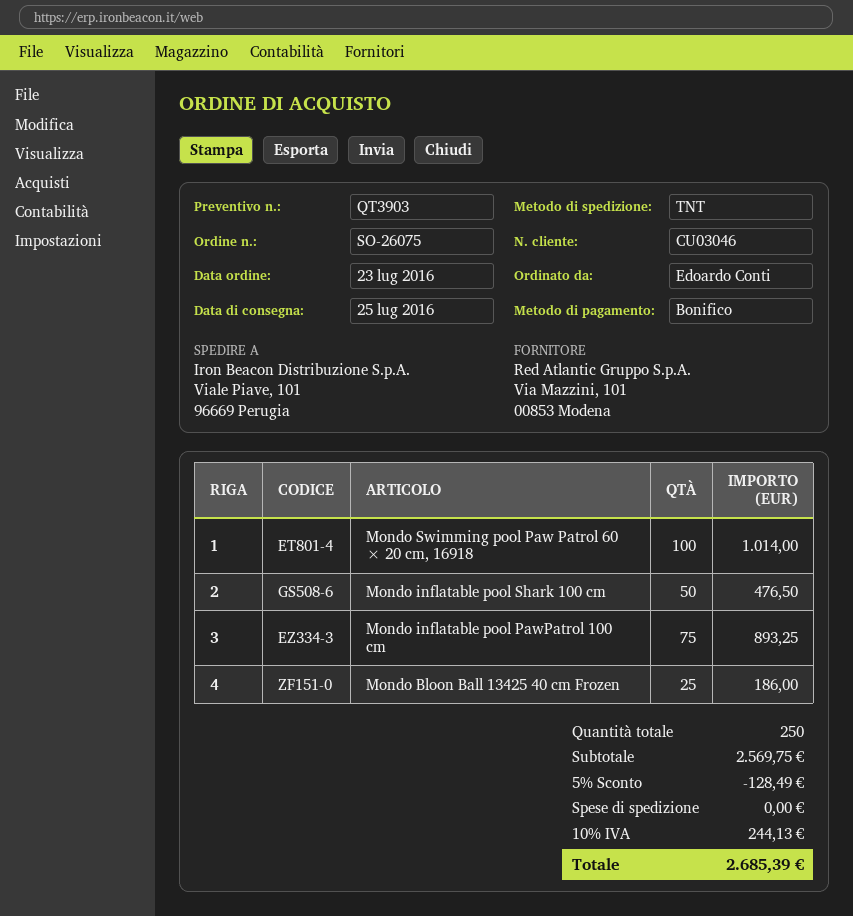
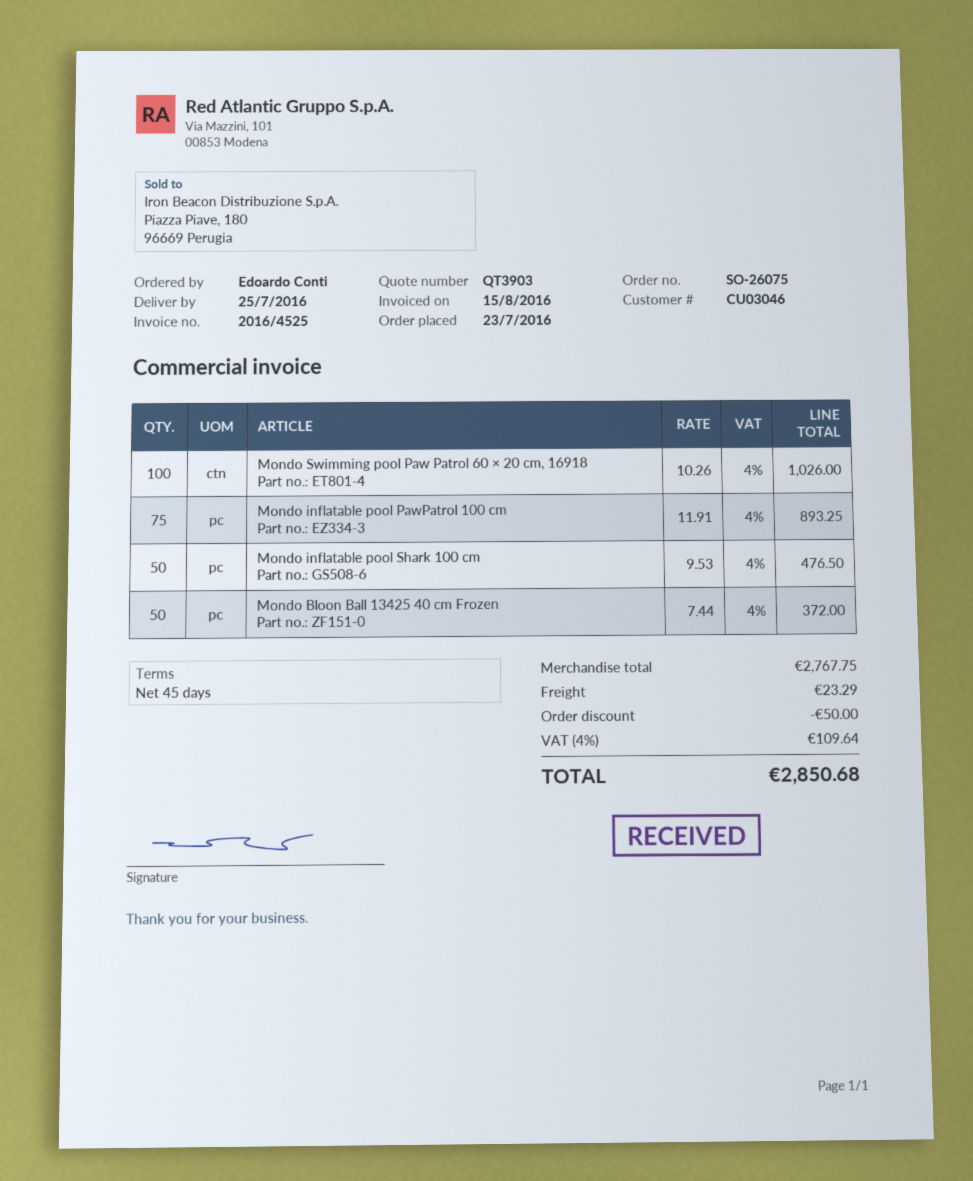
Mondo Swimming pool Paw Patrol 60 × 20 cm, 16918: 100 for 1014.00 -> 100 for 1026.00
Mondo Bloon Ball 13425 40 cm Frozen: 25 for 186.00 -> 50 for 372.00
subtotal: 2569.75 -> 2767.75
discount: 128.49 -> 50.00
shipping: 0.00 -> 23.29
tax: 10% = 244.13 -> 4% = 109.64
total: 2685.39 -> 2850.68

